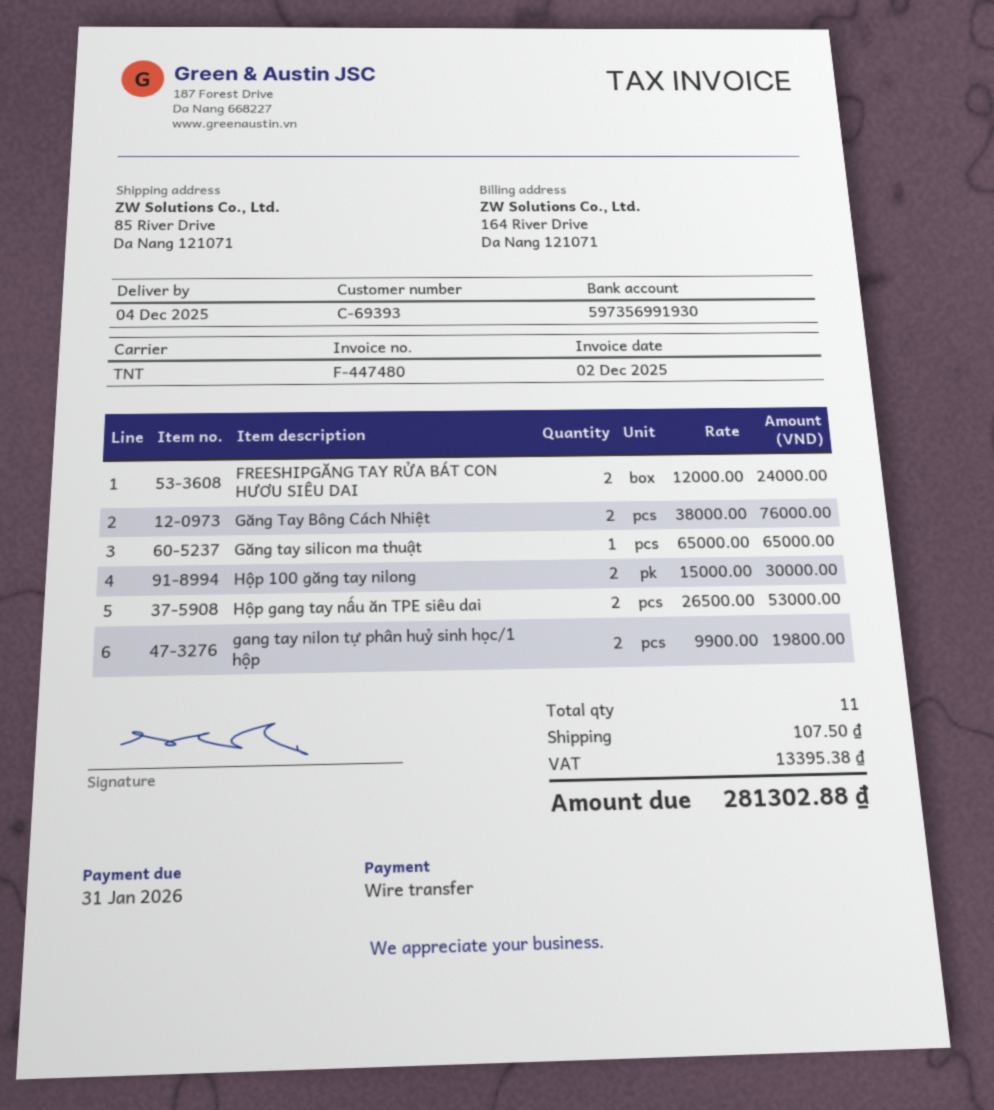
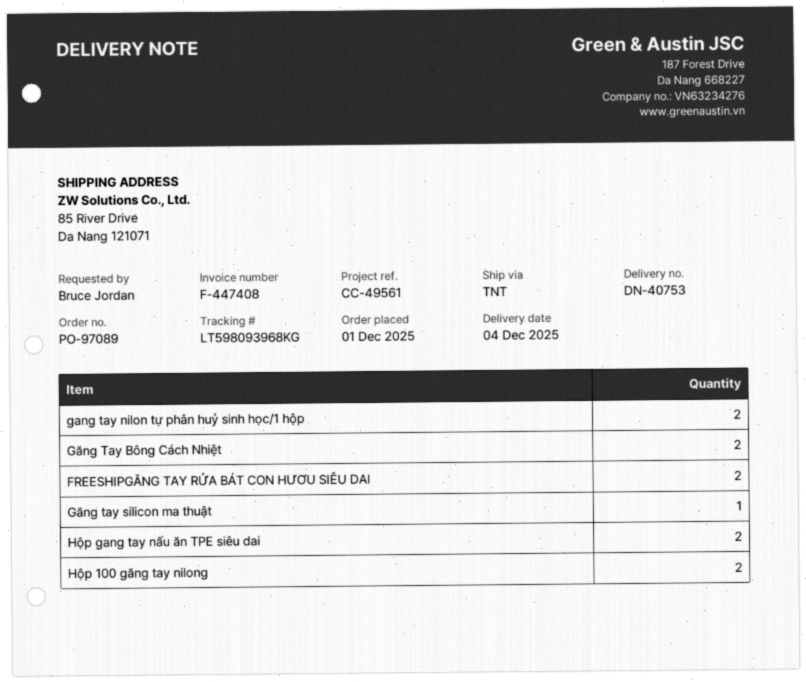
invoice number: F-447480 -> F-447408

